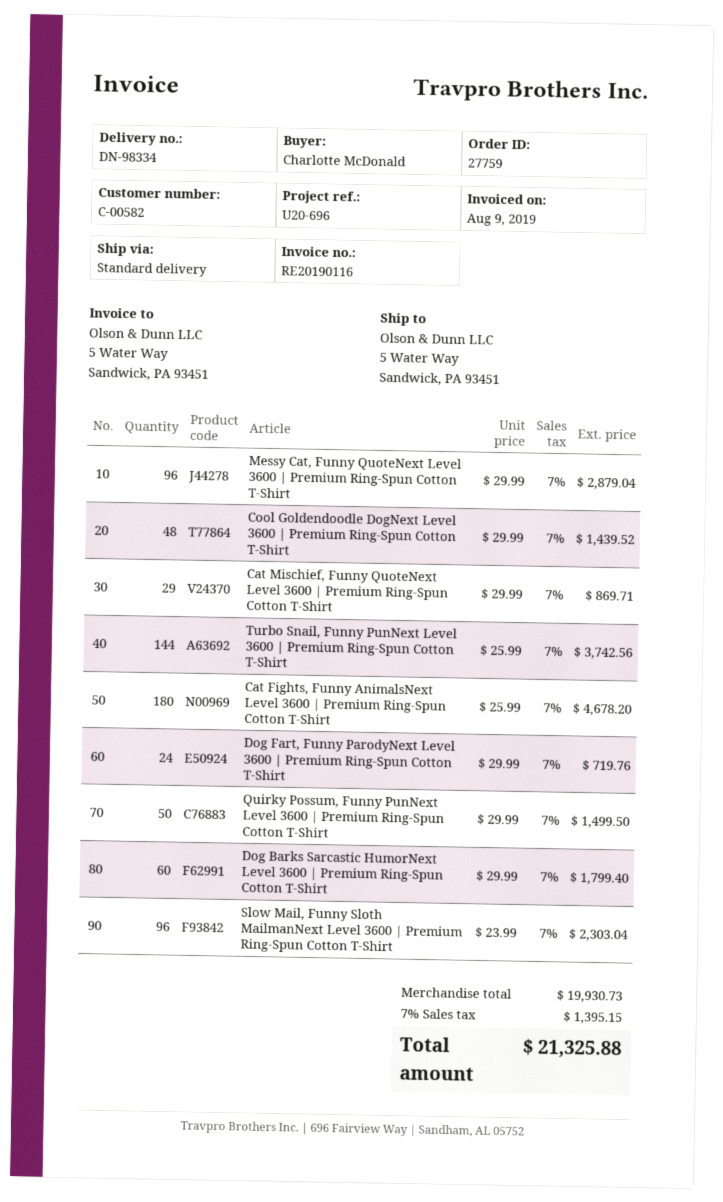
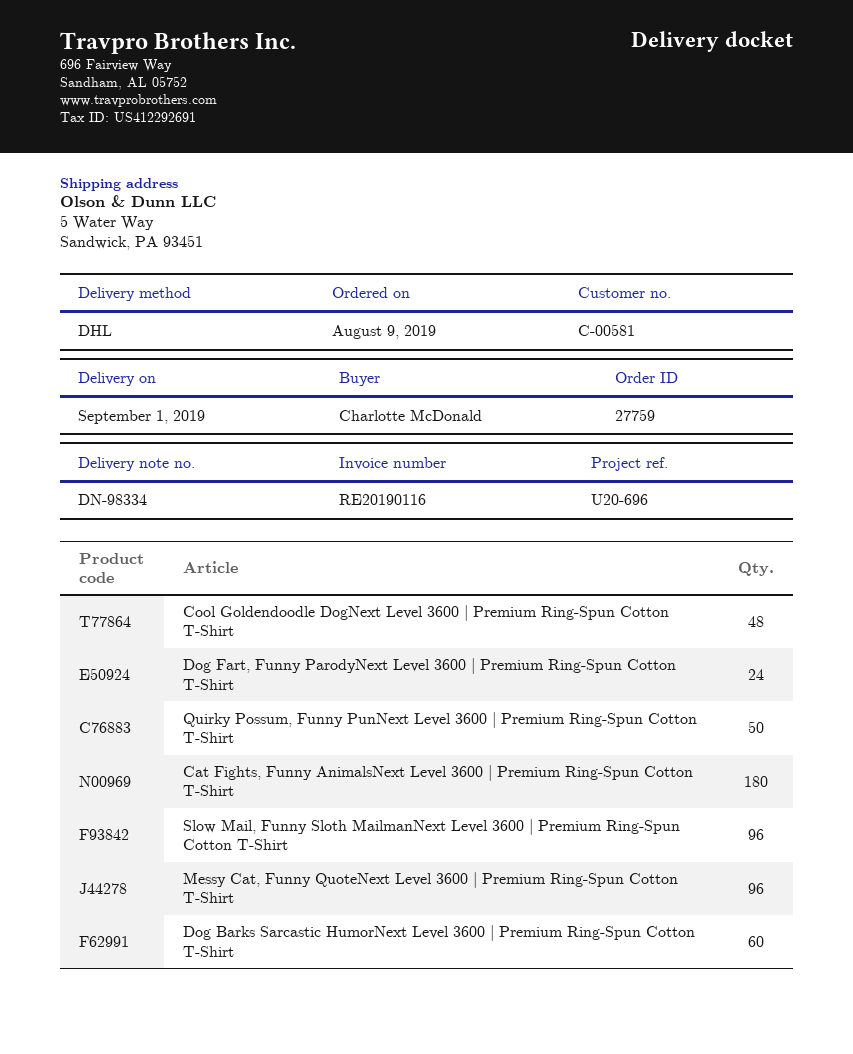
customer number: C-00582 -> C-00581
shipping method: standard -> DHL
Cat Mischief, Funny QuoteNext Level 3600 | Premium Ring-Spun Cotton T-Shirt: 29 -> none
Turbo Snail, Funny PunNext Level 3600 | Premium Ring-Spun Cotton T-Shirt: 144 -> none

